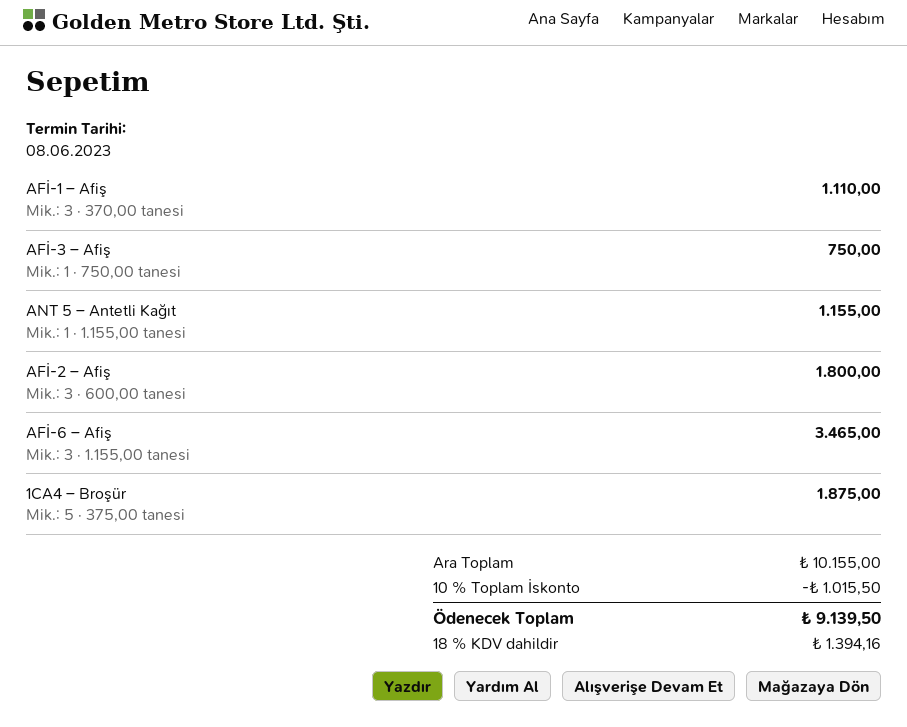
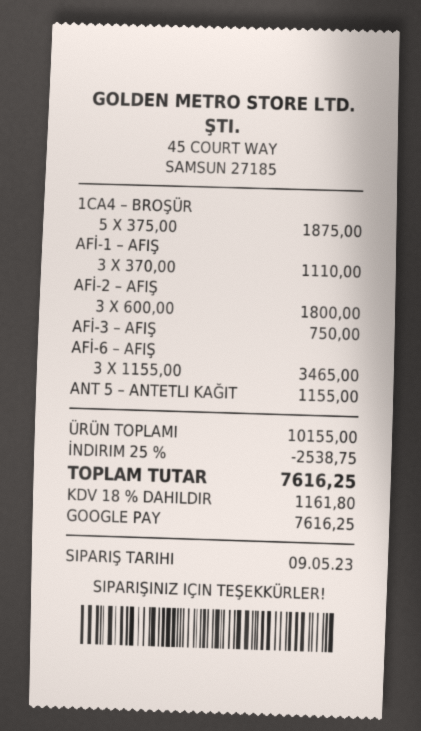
discount: 10% = 1015.50 -> 25% = 2538.75
tax: 18% = 1394.16 -> 18% = 1161.80
total: 9139.50 -> 7616.25

